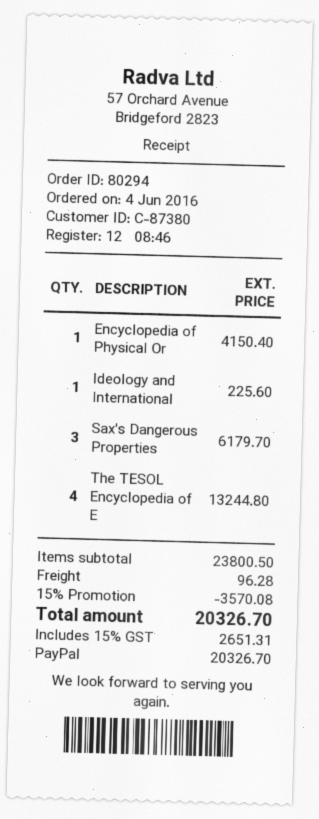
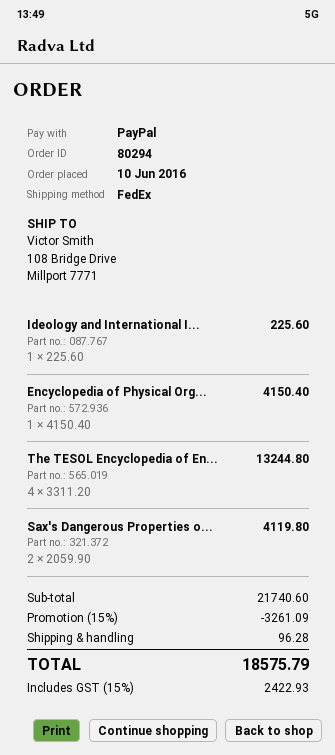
order date: 2016-06-04 -> 2016-06-10
Sax's Dangerous Properties: 3 for 6179.70 -> 2 for 4119.80
subtotal: 23800.50 -> 21740.60
discount: 15% = 3570.08 -> 15% = 3261.09
tax: 15% = 2651.31 -> 15% = 2422.93
total: 20326.70 -> 18575.79

